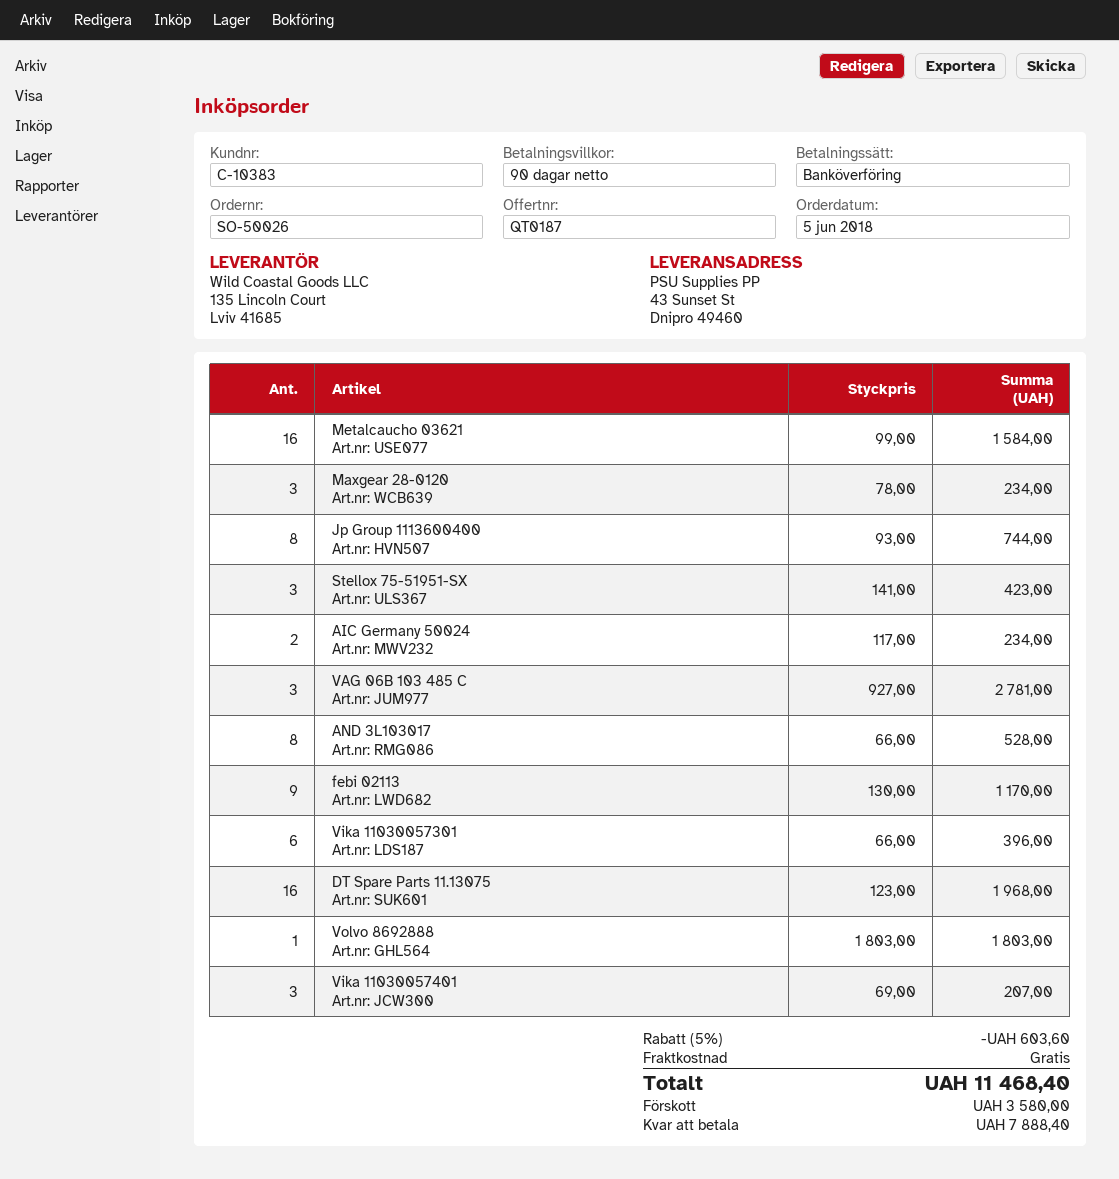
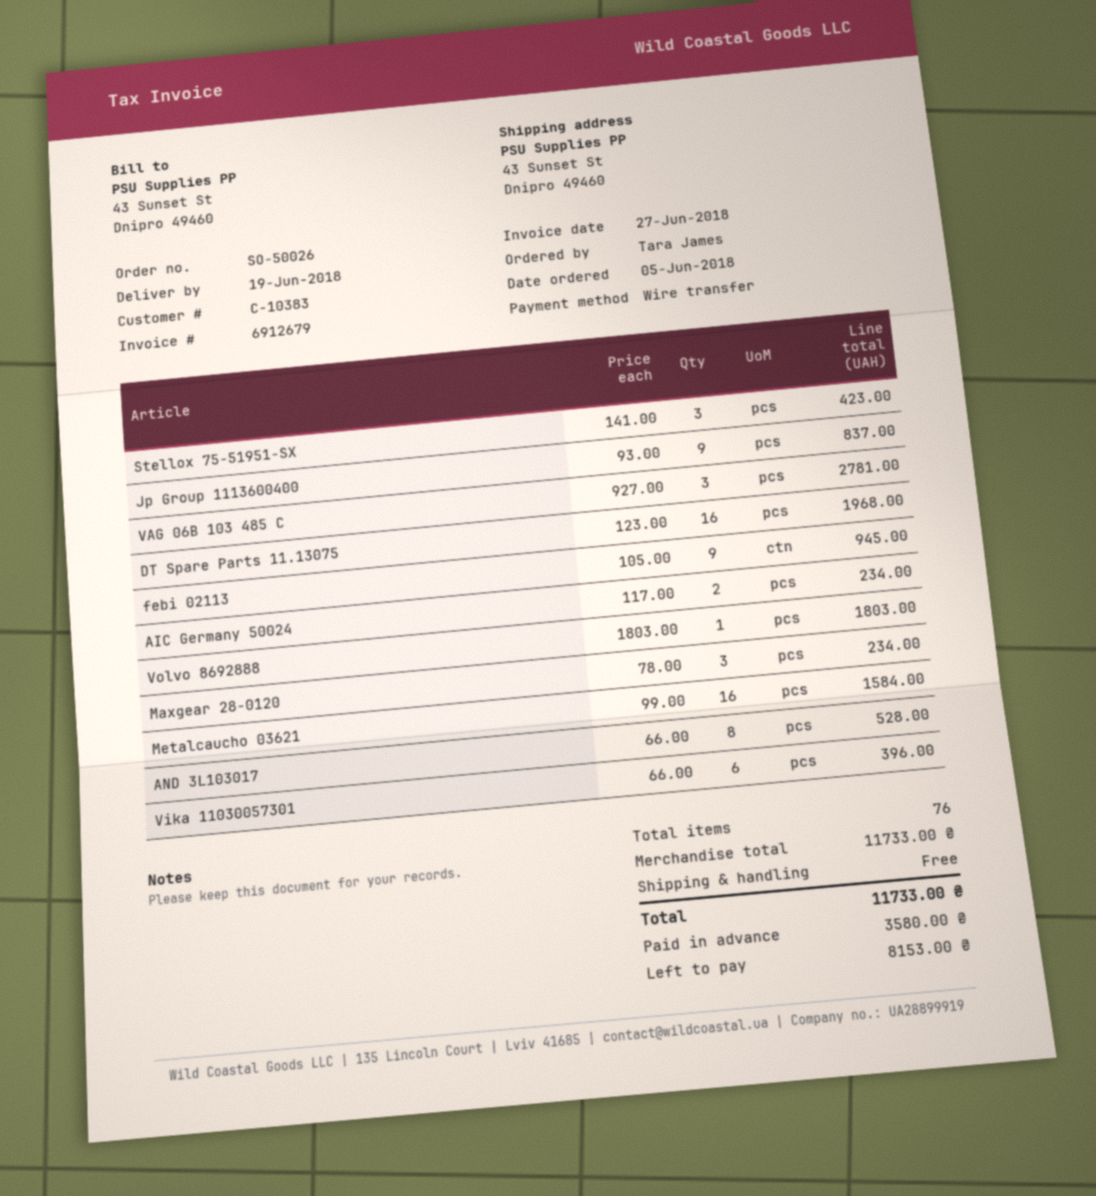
Jp Group 1113600400: 8 x 93.00 = 744.00 -> 9 x 93.00 = 837.00
febi 02113: 9 x 130.00 = 1170.00 -> 9 x 105.00 = 945.00
Vika 11030057401: 3 x 69.00 = 207.00 -> none
discount: 5% = 603.60 -> none
total: 11468.40 -> 11733.00
balance: 7888.40 -> 8153.00

